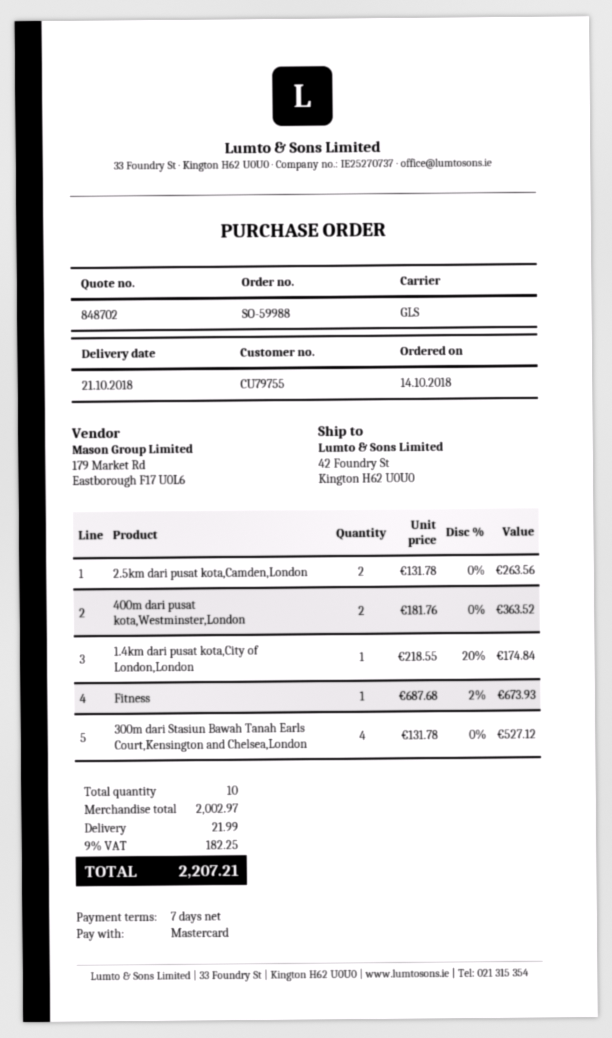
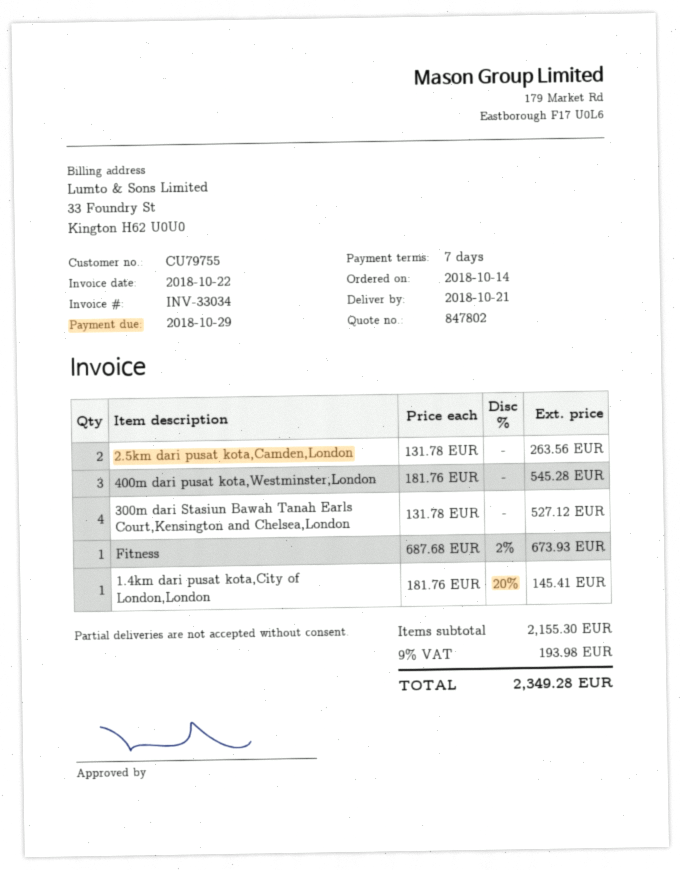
quote number: 848702 -> 847802
400m dari pusat kota,Westminster,London: 2 x 181.76 = 363.52 -> 3 x 181.76 = 545.28
1.4km dari pusat kota,City of London,London: 1 x 218.55 - 20% = 174.84 -> 1 x 181.76 - 20% = 145.41
subtotal: 2002.97 -> 2155.30
shipping: 21.99 -> none
tax: 9% = 182.25 -> 9% = 193.98
total: 2207.21 -> 2349.28

